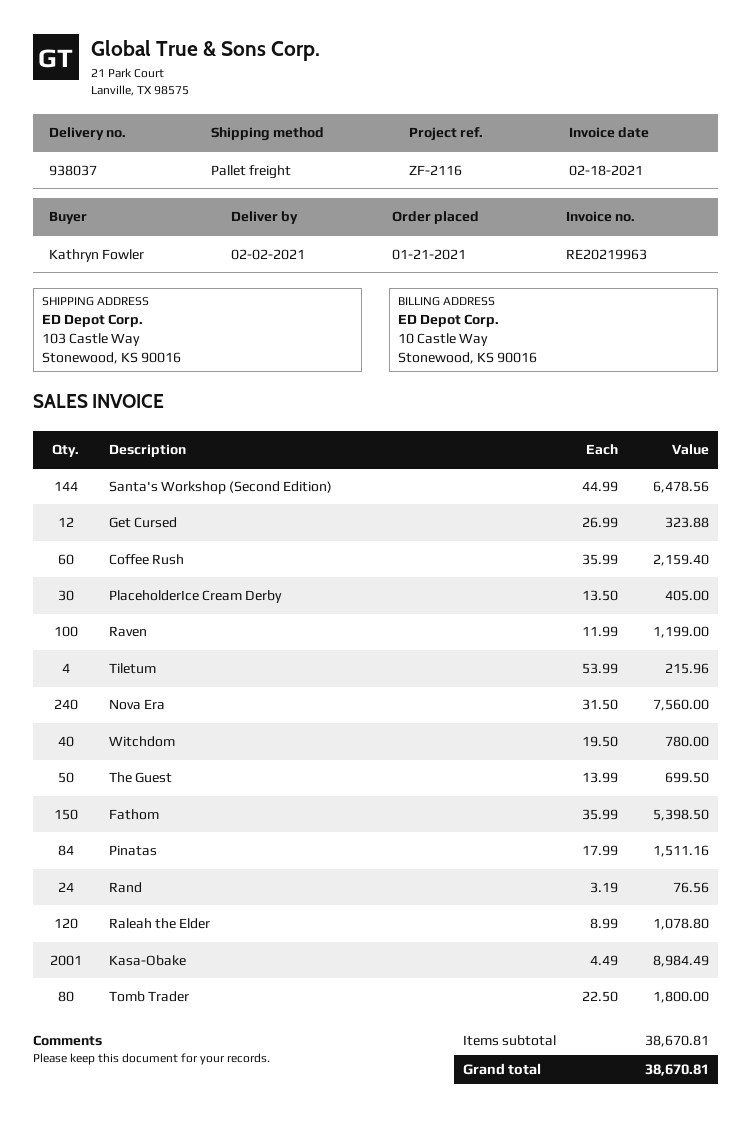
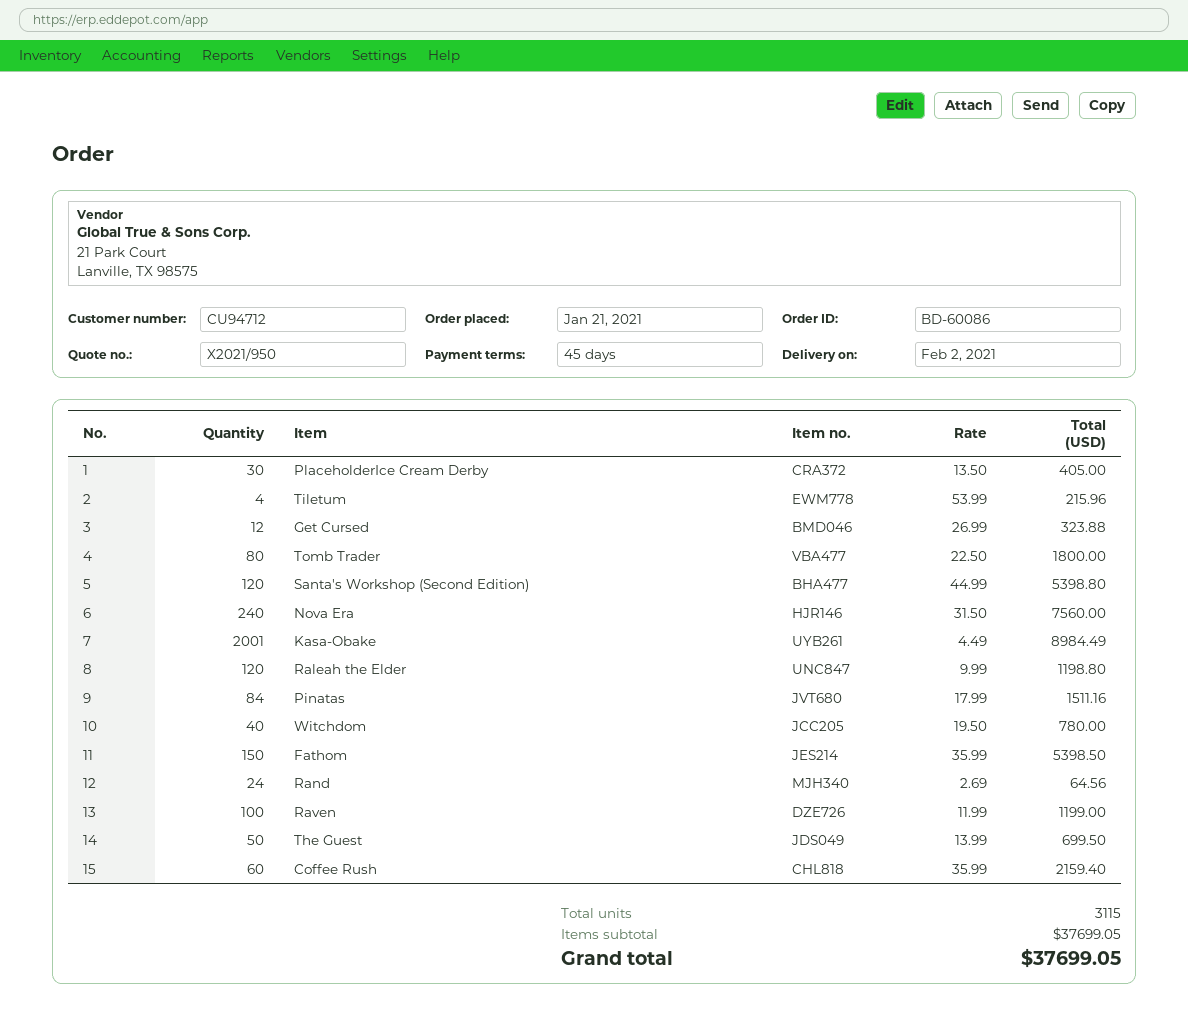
Santa's Workshop (Second Edition): 144 x 44.99 = 6478.56 -> 120 x 44.99 = 5398.80
Rand: 24 x 3.19 = 76.56 -> 24 x 2.69 = 64.56
Raleah the Elder: 120 x 8.99 = 1078.80 -> 120 x 9.99 = 1198.80
subtotal: 38670.81 -> 37699.05
total: 38670.81 -> 37699.05

